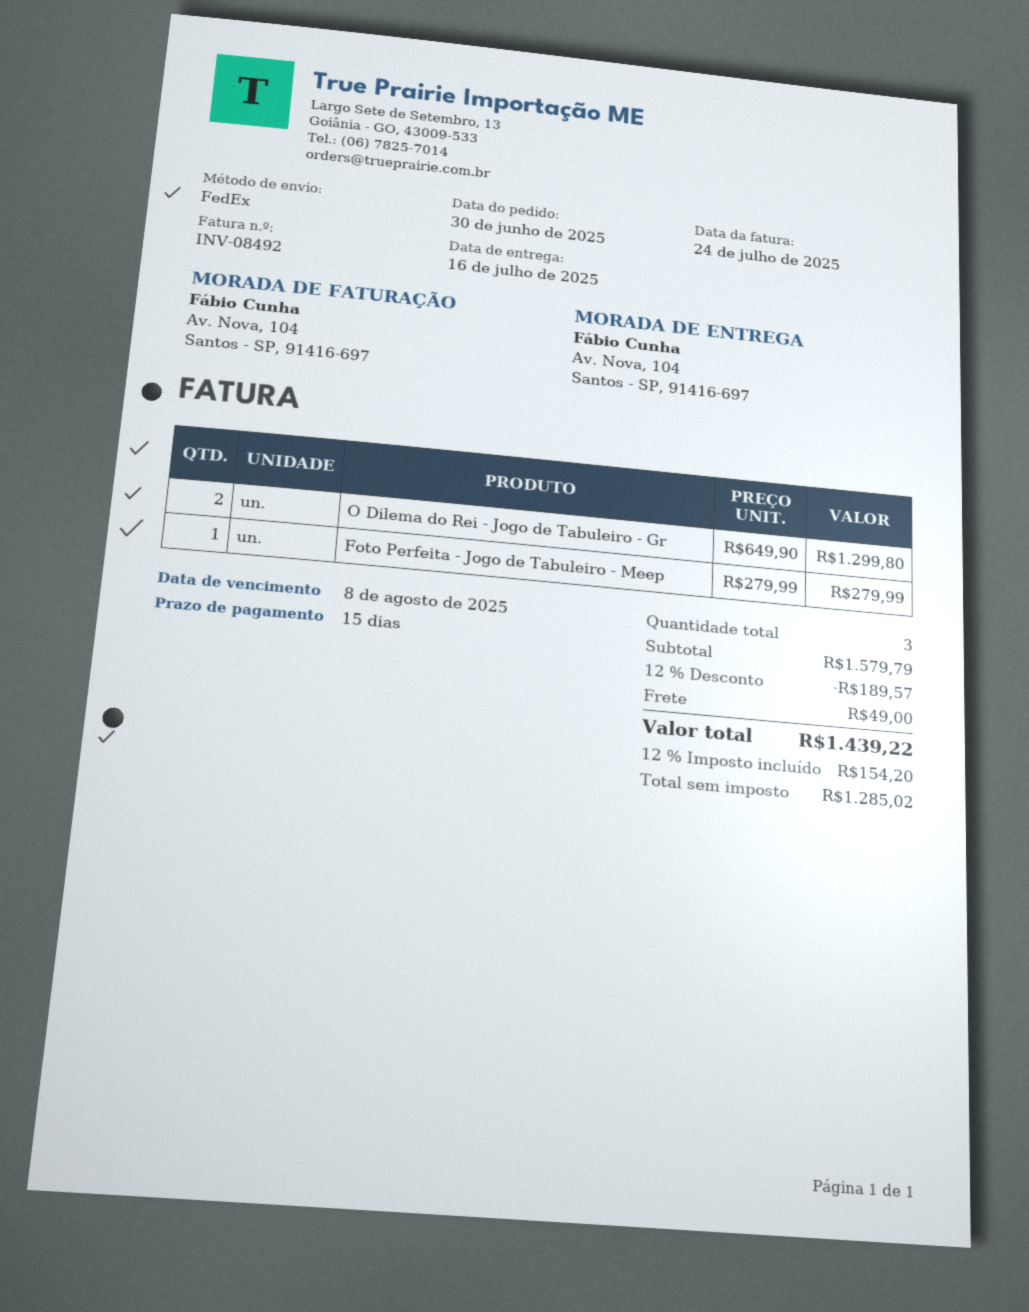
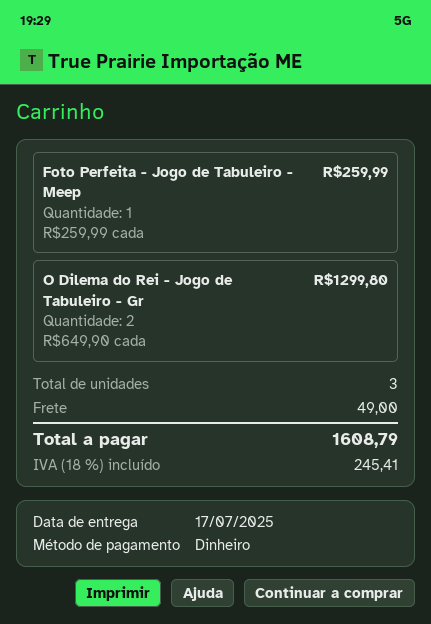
delivery date: 2025-07-16 -> 2025-07-17
Foto Perfeita - Jogo de Tabuleiro - Meep: 1 x 279.99 = 279.99 -> 1 x 259.99 = 259.99
discount: 12% = 189.57 -> none
tax: 12% = 154.20 -> 18% = 245.41
total: 1439.22 -> 1608.79

